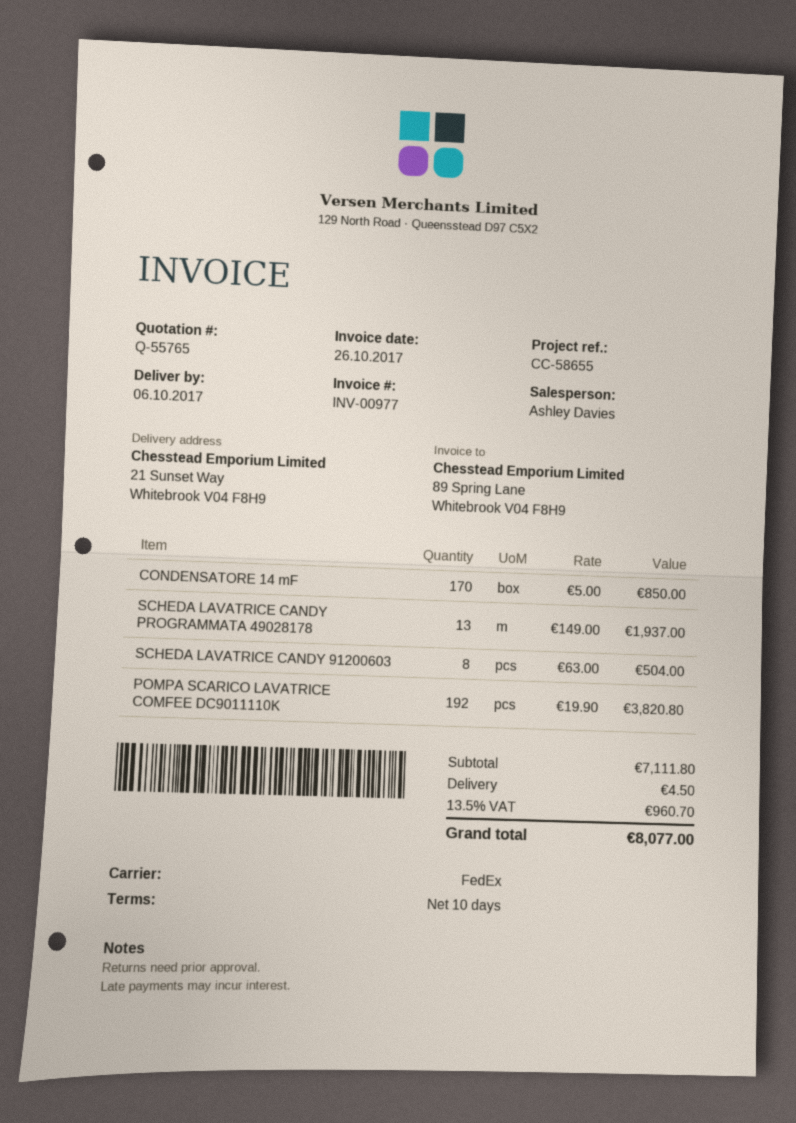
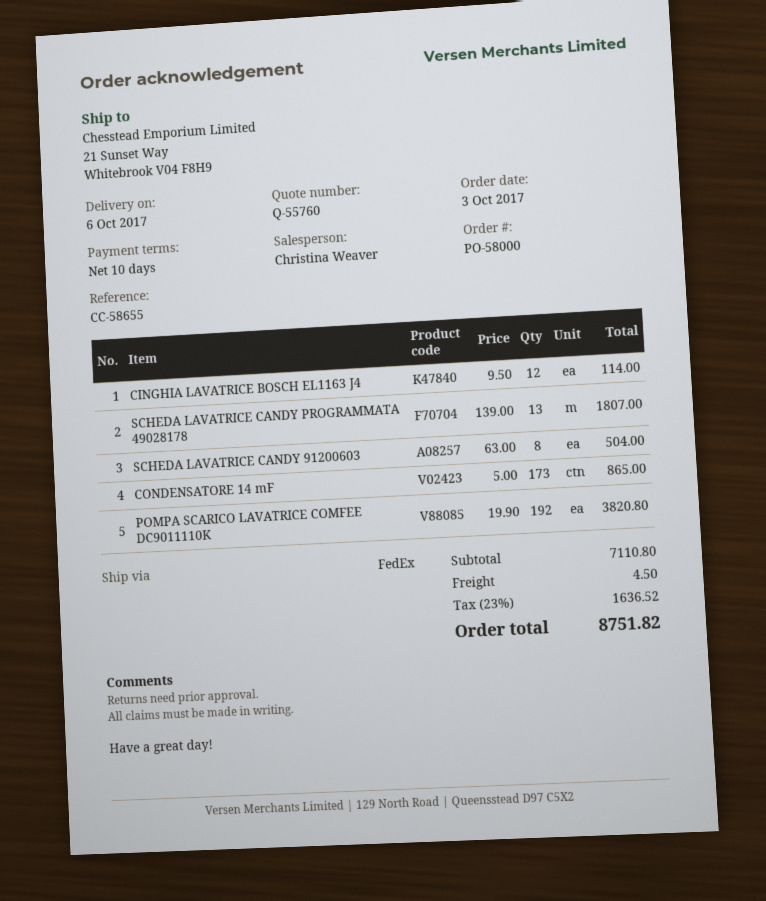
quote number: Q-55765 -> Q-55760
sales rep: Ashley Davies -> Christina Weaver
CONDENSATORE 14 mF: 170 x 5.00 = 850.00 -> 173 x 5.00 = 865.00
SCHEDA LAVATRICE CANDY PROGRAMMATA 49028178: 13 x 149.00 = 1937.00 -> 13 x 139.00 = 1807.00
CINGHIA LAVATRICE BOSCH EL1163 J4: none -> 12 x 9.50 = 114.00
subtotal: 7111.80 -> 7110.80
tax: 13.5% = 960.70 -> 23% = 1636.52
total: 8077.00 -> 8751.82

